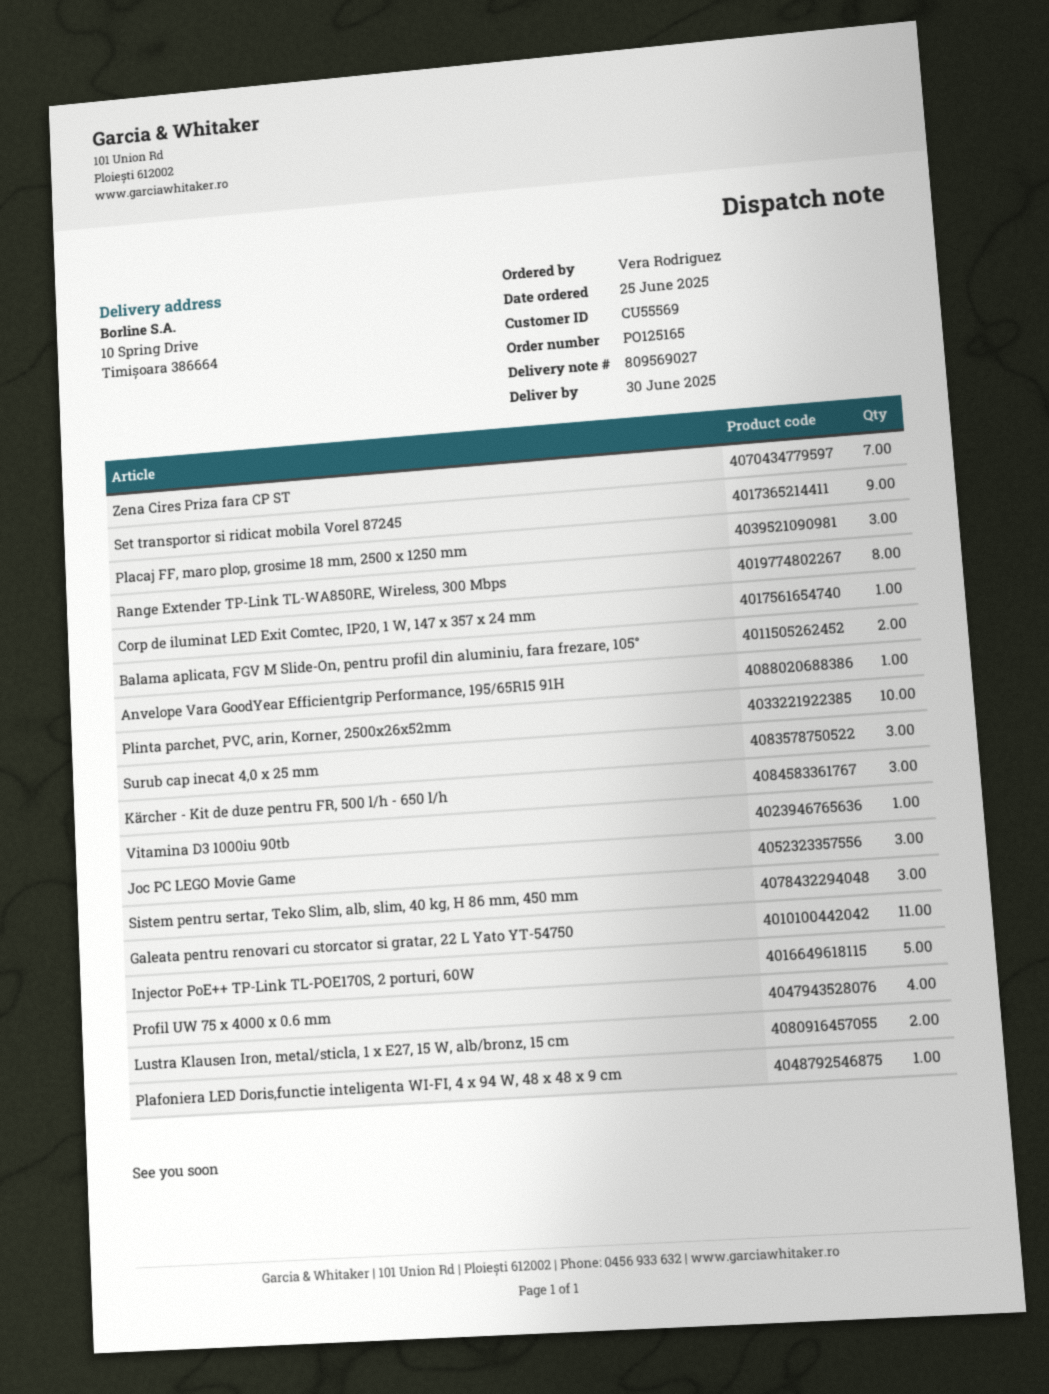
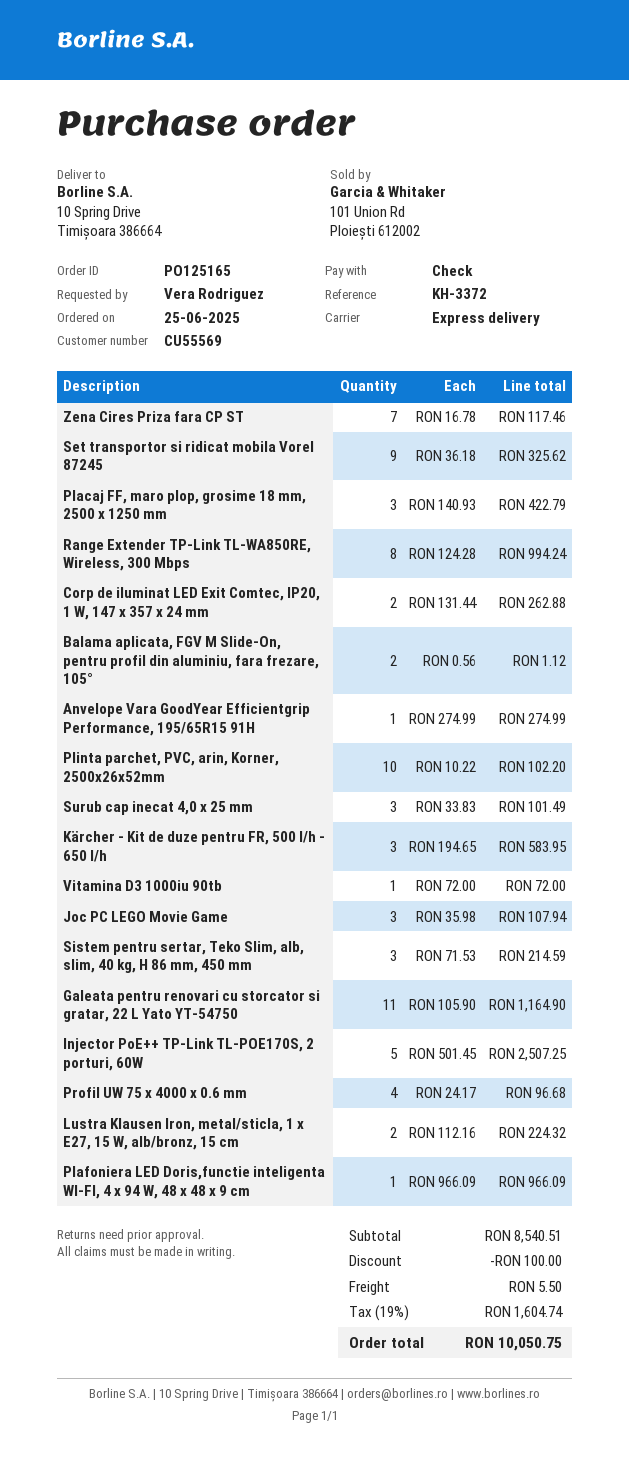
Corp de iluminat LED Exit Comtec, IP20, 1 W, 147 x 357 x 24 mm: 1 -> 2

